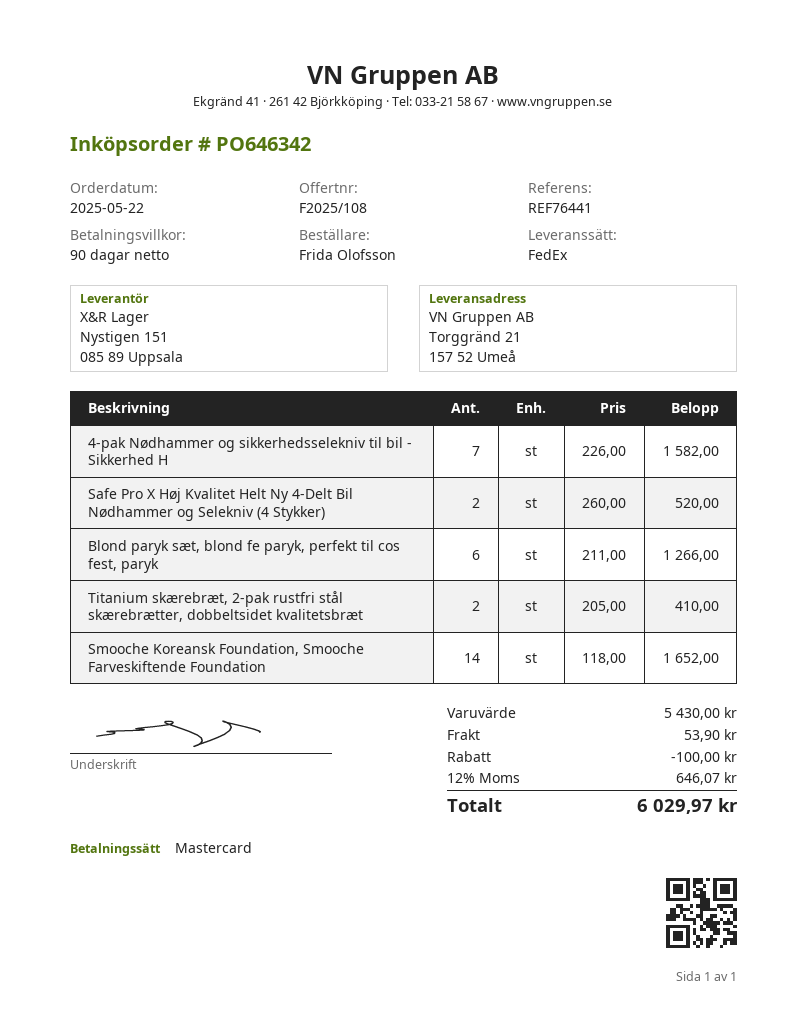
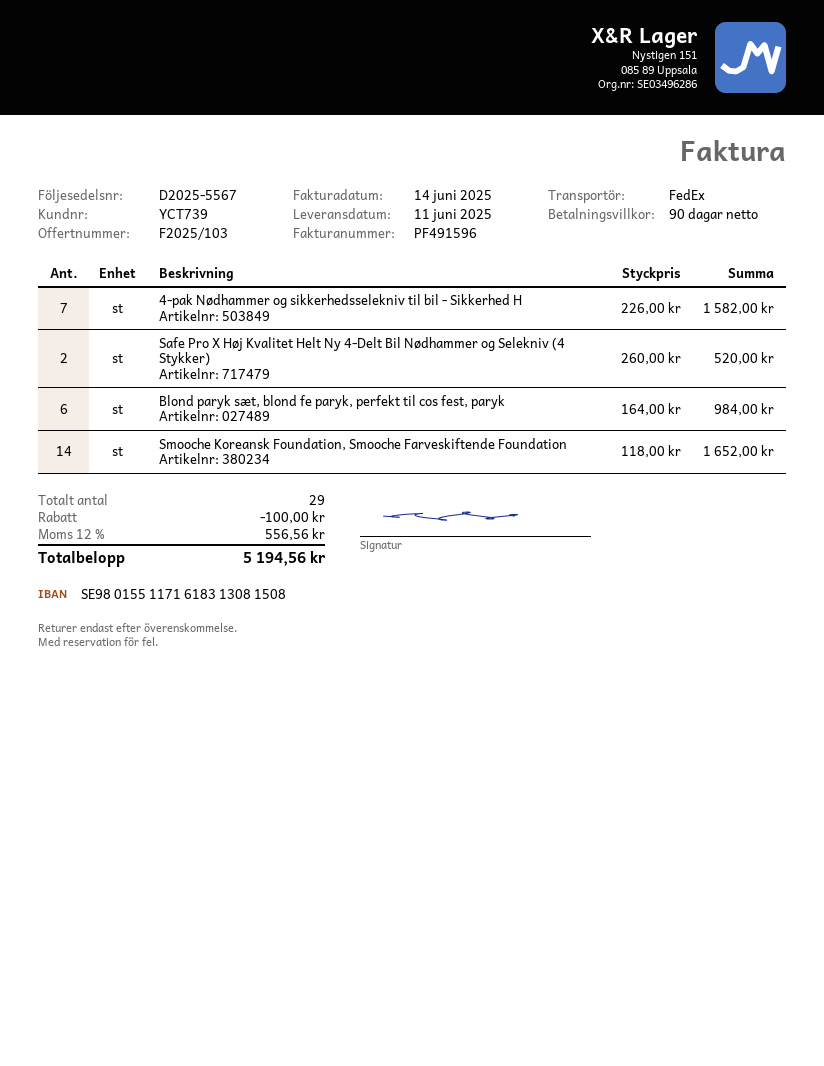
quote number: F2025/108 -> F2025/103
Blond paryk sæt, blond fe paryk, perfekt til cos fest, paryk: 6 x 211.00 = 1266.00 -> 6 x 164.00 = 984.00
Titanium skærebræt, 2-pak rustfri stål skærebrætter, dobbeltsidet kvalitetsbræt: 2 x 205.00 = 410.00 -> none
shipping: 53.90 -> none
tax: 12% = 646.07 -> 12% = 556.56
total: 6029.97 -> 5194.56

